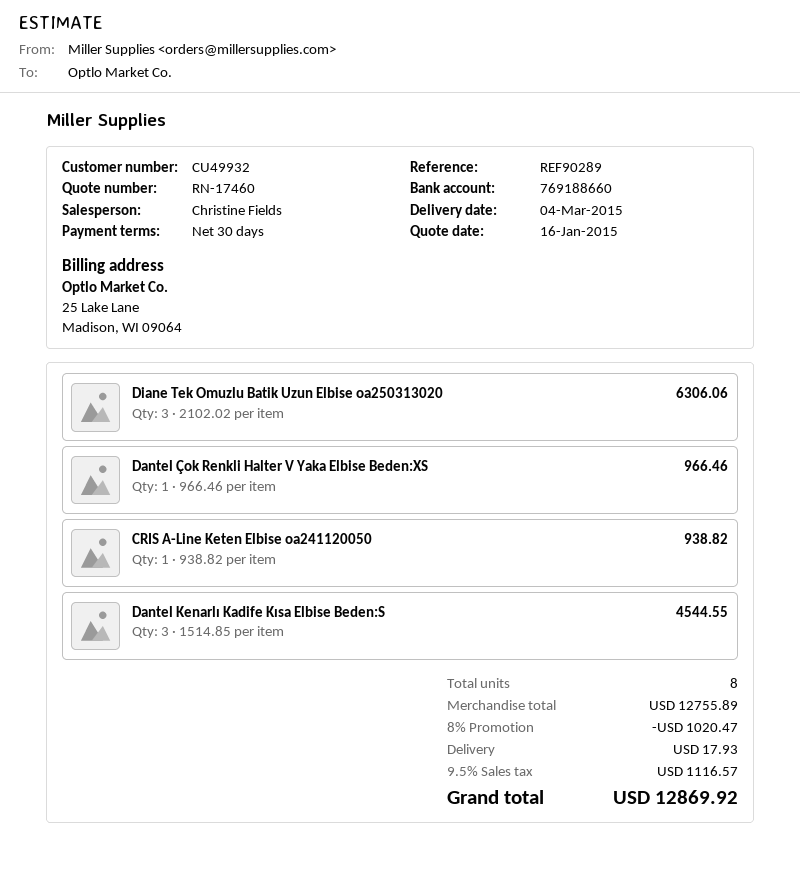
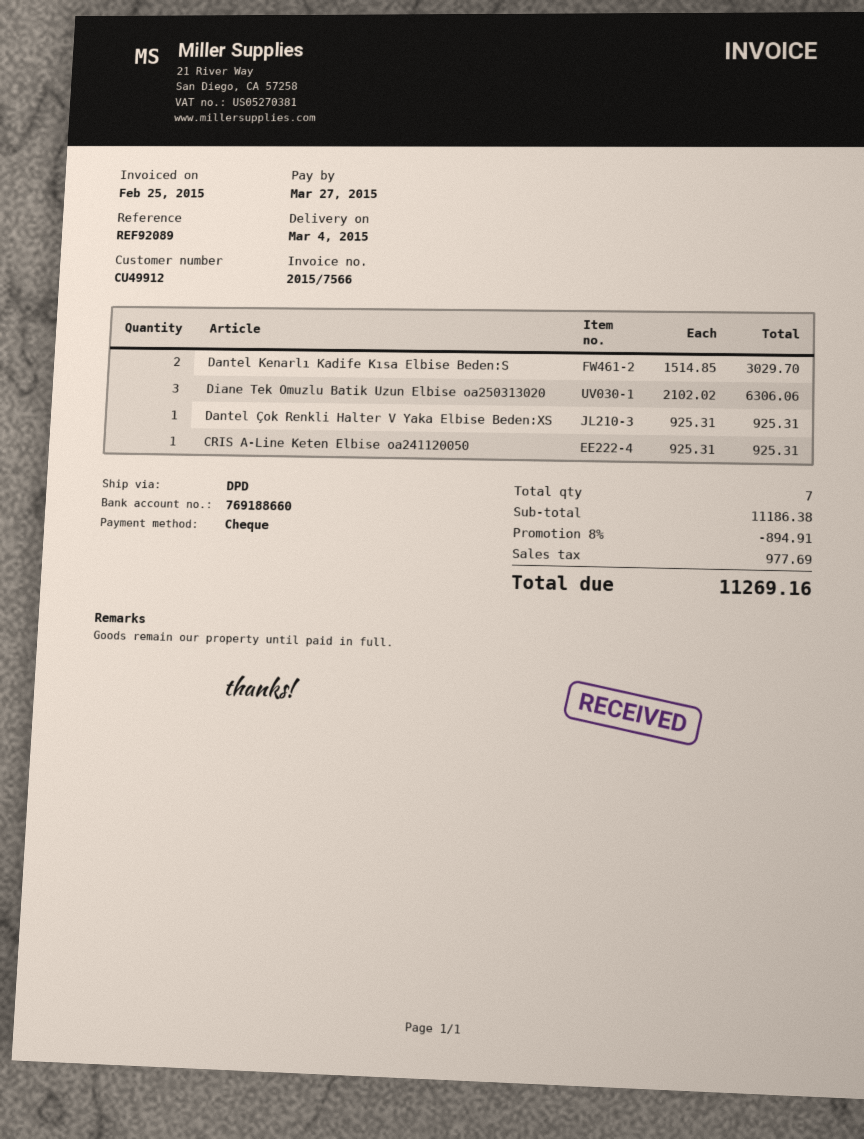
customer number: CU49932 -> CU49912
reference: REF90289 -> REF92089
Dantel Çok Renkli Halter V Yaka Elbise Beden:XS: 1 x 966.46 = 966.46 -> 1 x 925.31 = 925.31
CRIS A-Line Keten Elbise oa241120050: 1 x 938.82 = 938.82 -> 1 x 925.31 = 925.31
Dantel Kenarlı Kadife Kısa Elbise Beden:S: 3 x 1514.85 = 4544.55 -> 2 x 1514.85 = 3029.70
total quantity: 8 -> 7
subtotal: 12755.89 -> 11186.38
discount: 8% = 1020.47 -> 8% = 894.91
shipping: 17.93 -> none
tax: 1116.57 -> 977.69
total: 12869.92 -> 11269.16

